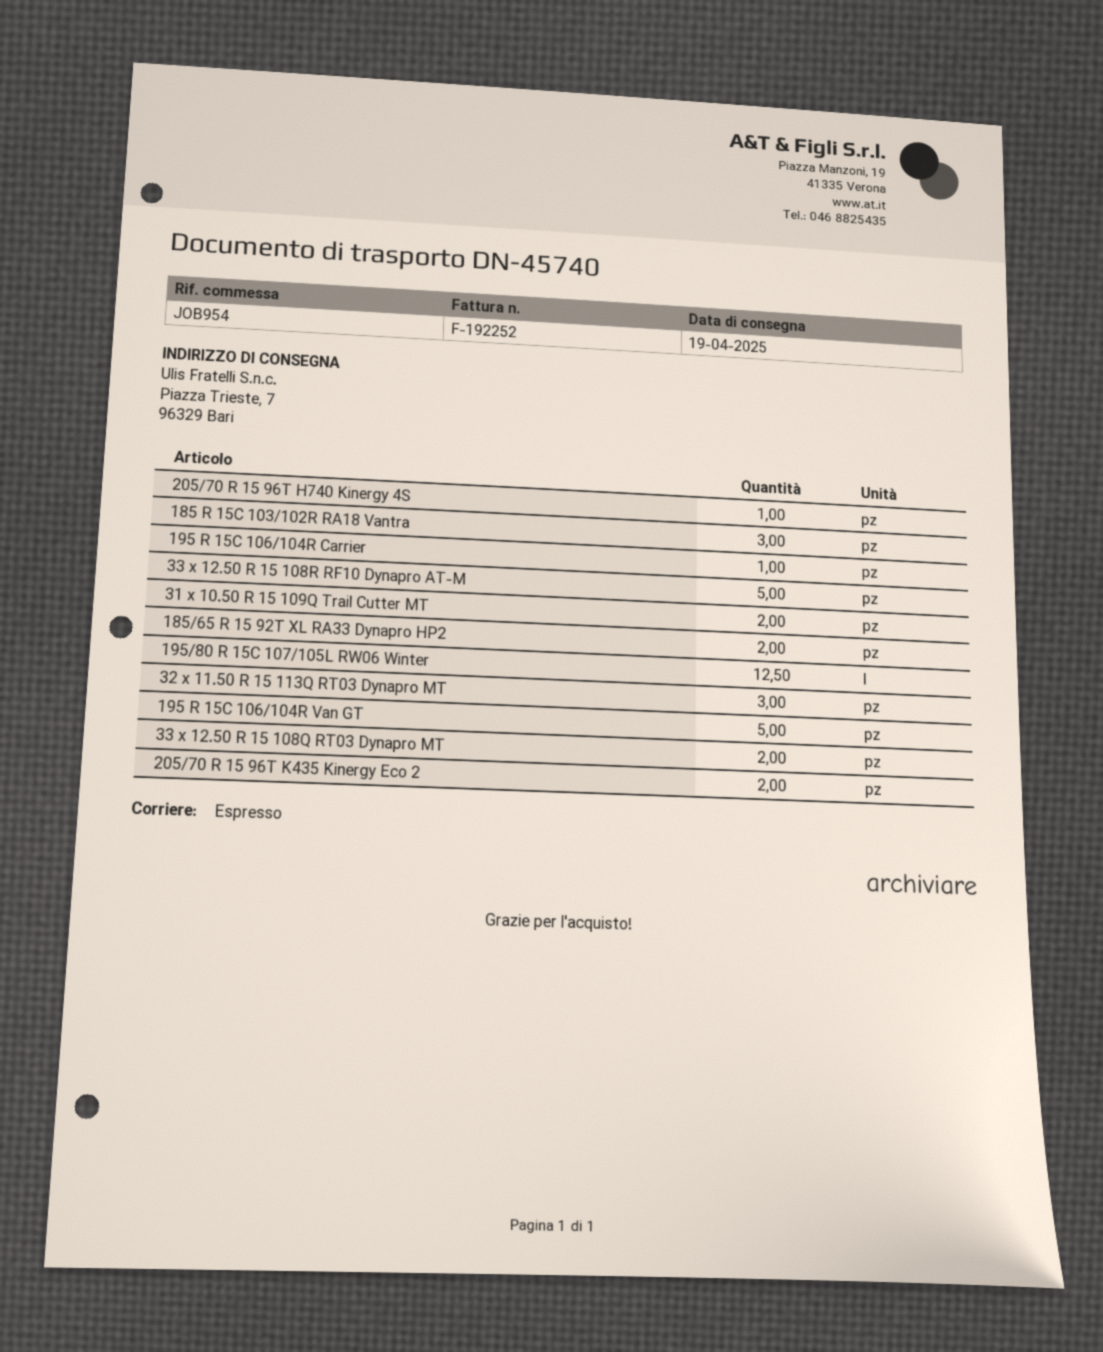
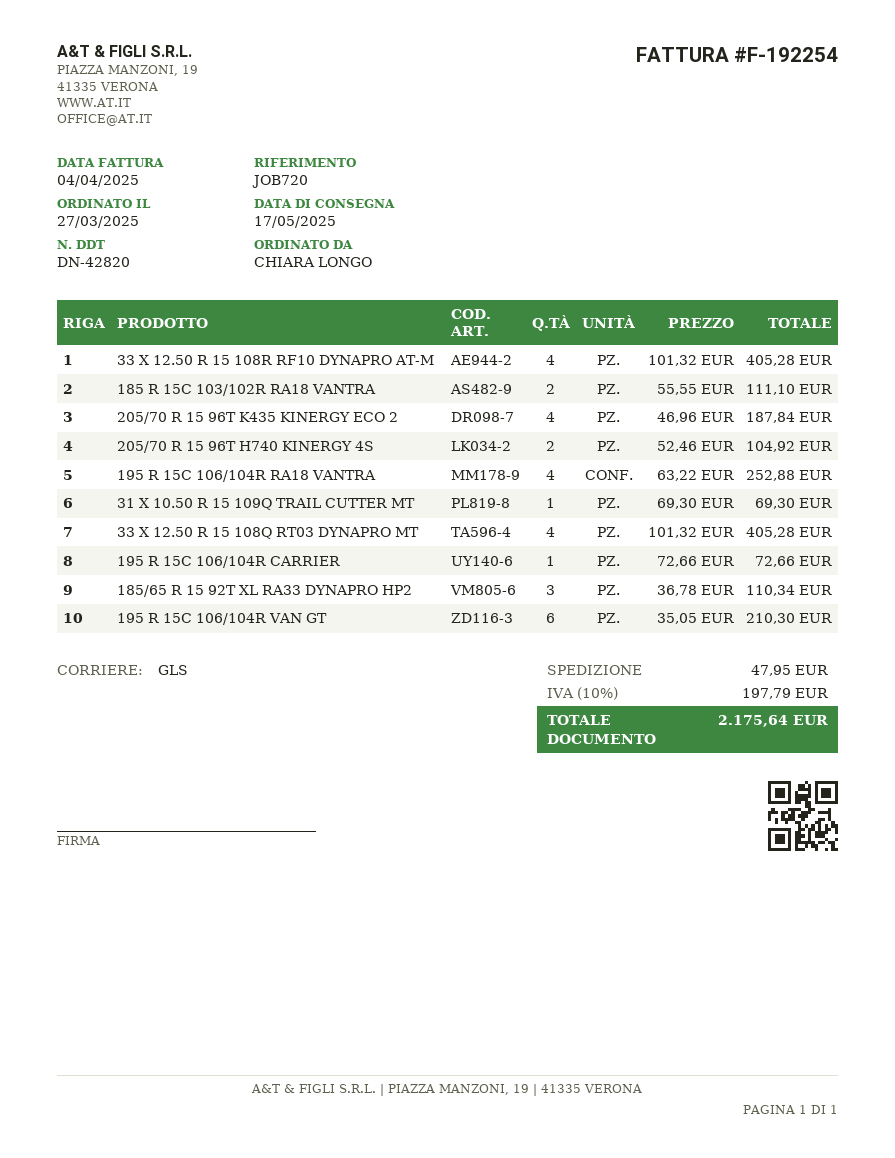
delivery note number: DN-45740 -> DN-42820
delivery date: 2025-04-19 -> 2025-05-17
invoice number: F-192252 -> F-192254
reference: JOB954 -> JOB720
shipping method: express -> GLS
205/70 R 15 96T H740 Kinergy 4S: 1 -> 2
185 R 15C 103/102R RA18 Vantra: 3 -> 2
33 x 12.50 R 15 108R RF10 Dynapro AT-M: 5 -> 4
31 x 10.50 R 15 109Q Trail Cutter MT: 2 -> 1
185/65 R 15 92T XL RA33 Dynapro HP2: 2 -> 3
195/80 R 15C 107/105L RW06 Winter: 12.5 -> none
32 x 11.50 R 15 113Q RT03 Dynapro MT: 3 -> none
195 R 15C 106/104R Van GT: 5 -> 6
33 x 12.50 R 15 108Q RT03 Dynapro MT: 2 -> 4
205/70 R 15 96T K435 Kinergy Eco 2: 2 -> 4
195 R 15C 106/104R RA18 VANTRA: none -> 4

